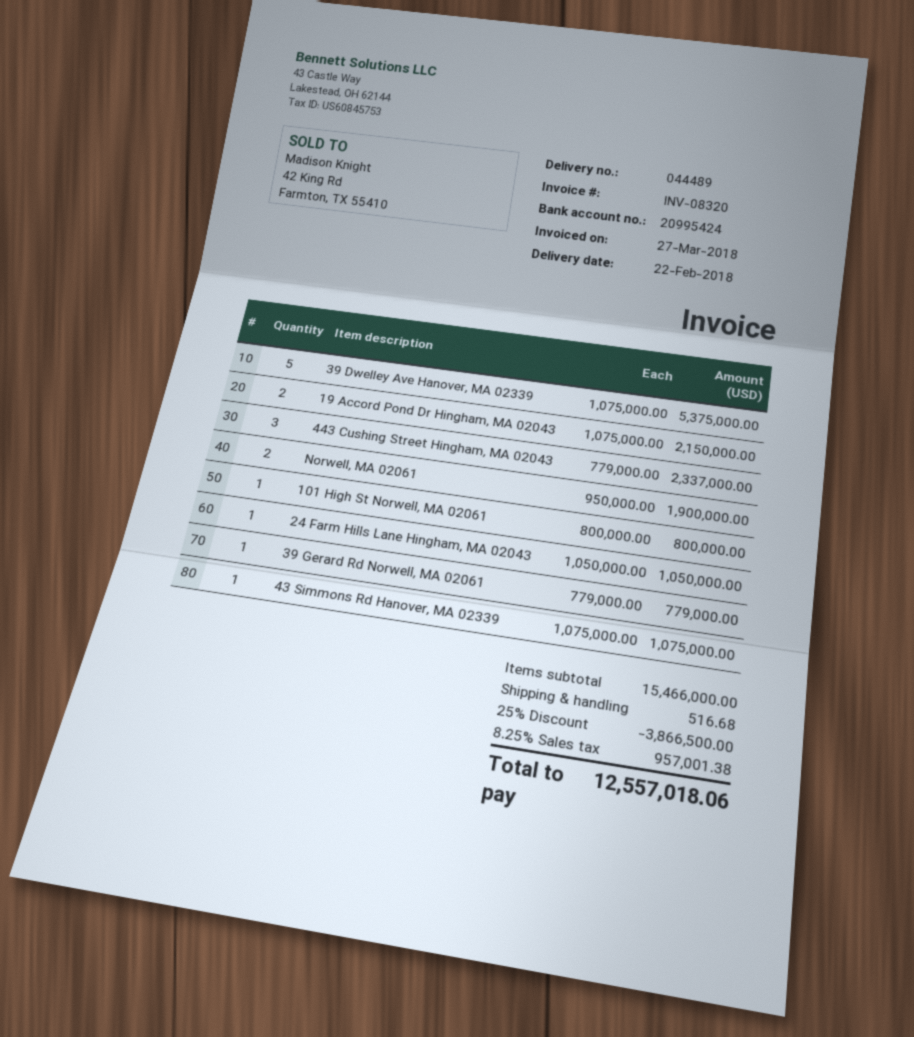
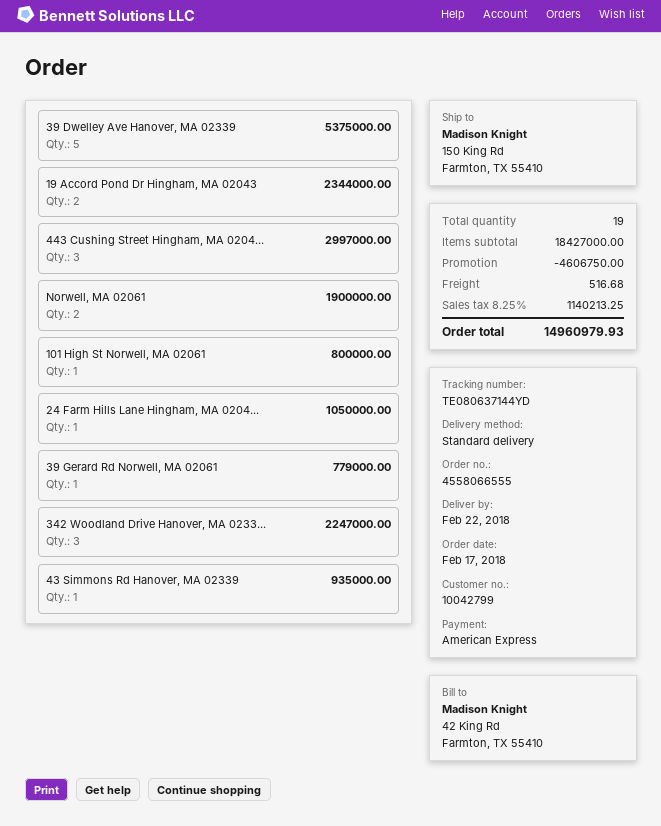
19 Accord Pond Dr Hingham, MA 02043: 2 for 2150000.00 -> 2 for 2344000.00
443 Cushing Street Hingham, MA 02043: 3 for 2337000.00 -> 3 for 2997000.00
43 Simmons Rd Hanover, MA 02339: 1 for 1075000.00 -> 1 for 935000.00
342 Woodland Drive Hanover, MA 0233...: none -> 3 for 2247000.00
subtotal: 15466000.00 -> 18427000.00
discount: 3866500.00 -> 4606750.00
tax: 8.25% = 957001.38 -> 8.25% = 1140213.25
total: 12557018.06 -> 14960979.93

